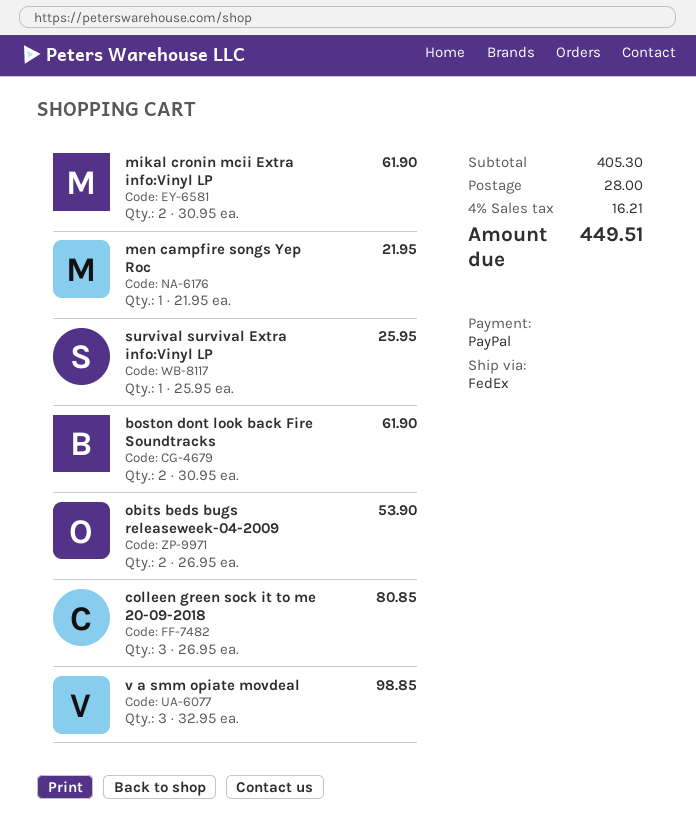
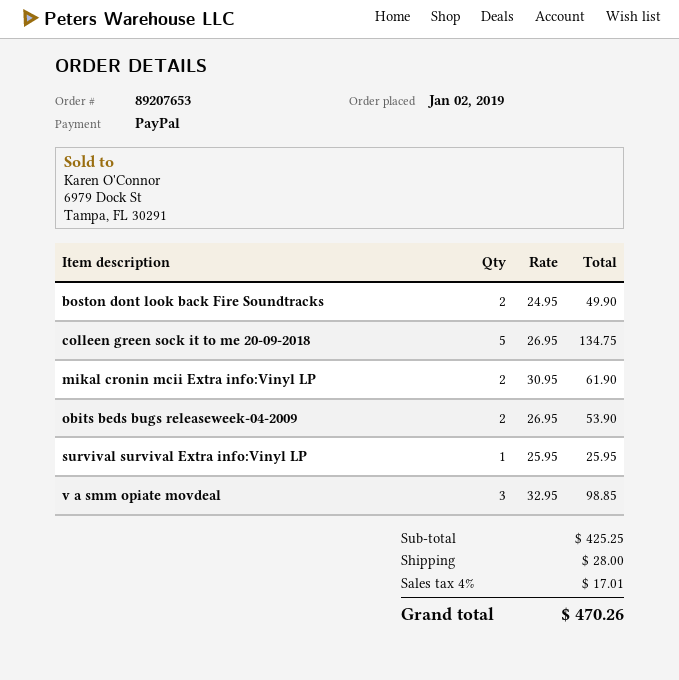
men campfire songs Yep Roc: 1 x 21.95 = 21.95 -> none
boston dont look back Fire Soundtracks: 2 x 30.95 = 61.90 -> 2 x 24.95 = 49.90
colleen green sock it to me 20-09-2018: 3 x 26.95 = 80.85 -> 5 x 26.95 = 134.75
subtotal: 405.30 -> 425.25
tax: 4% = 16.21 -> 4% = 17.01
total: 449.51 -> 470.26

